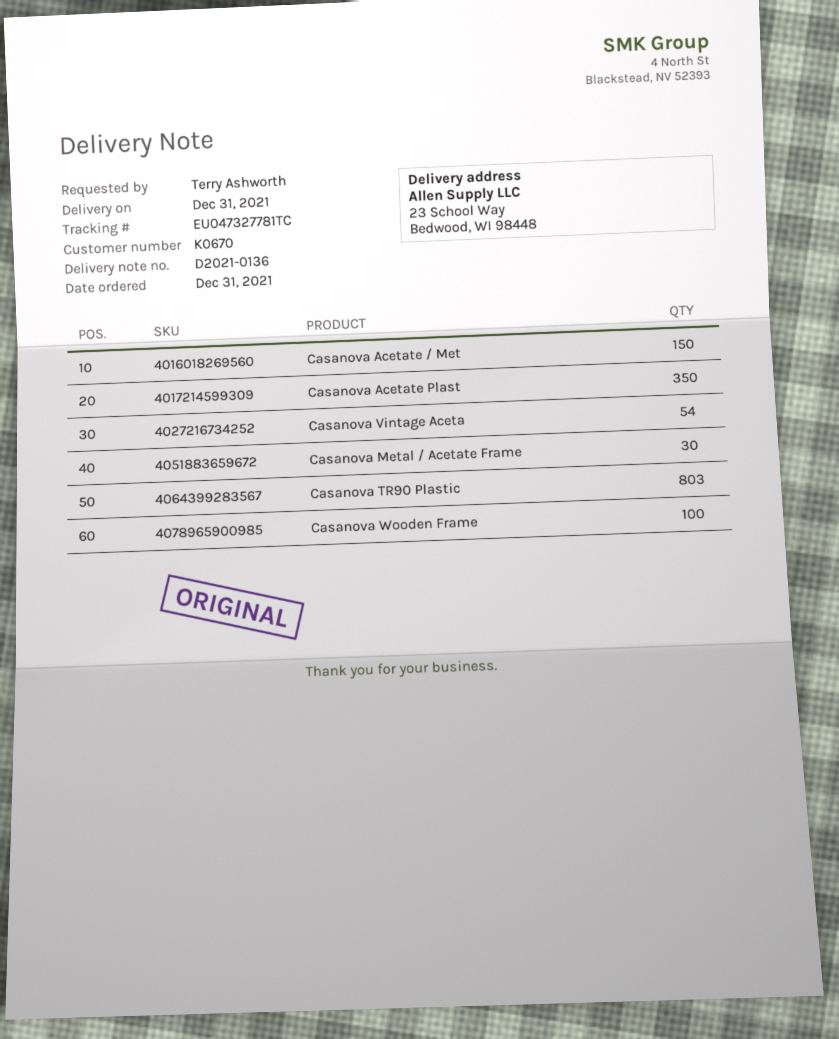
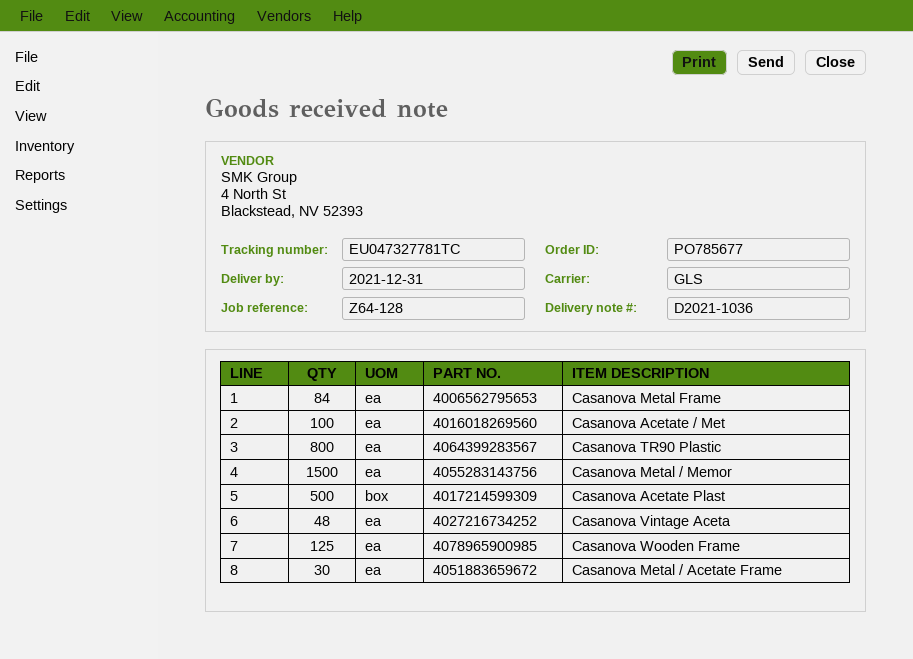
delivery note number: D2021-0136 -> D2021-1036
Casanova Acetate / Met: 150 -> 100
Casanova Acetate Plast: 350 -> 500
Casanova Vintage Aceta: 54 -> 48
Casanova TR90 Plastic: 803 -> 800
Casanova Wooden Frame: 100 -> 125
Casanova Metal Frame: none -> 84
Casanova Metal / Memor: none -> 1500

